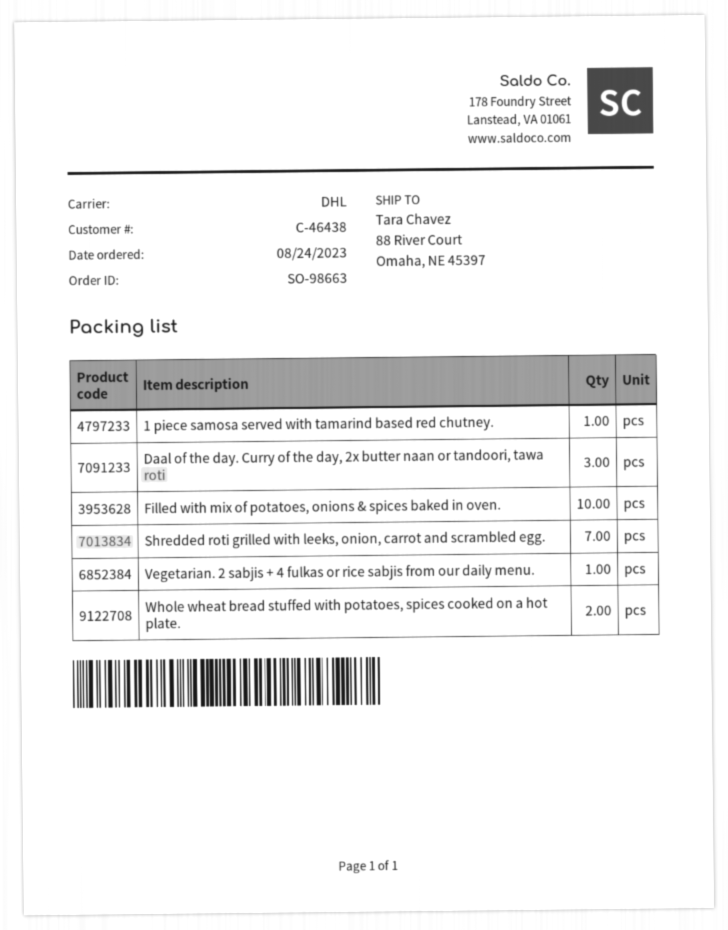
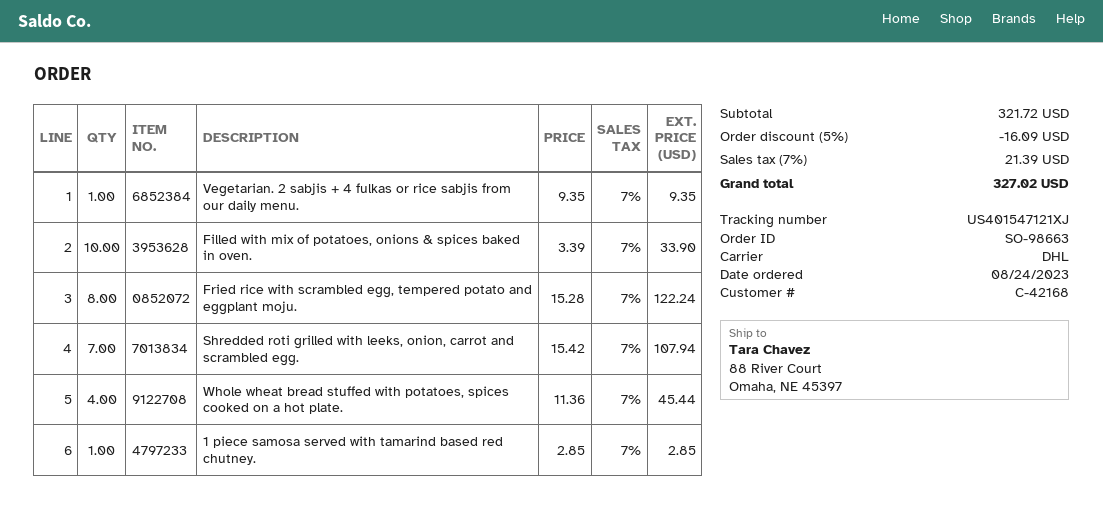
customer number: C-46438 -> C-42168
Daal of the day. Curry of the day, 2x butter naan or tandoori, tawa roti: 3 -> none
Whole wheat bread stuffed with potatoes, spices cooked on a hot plate.: 2 -> 4
Fried rice with scrambled egg, tempered potato and eggplant moju.: none -> 8

